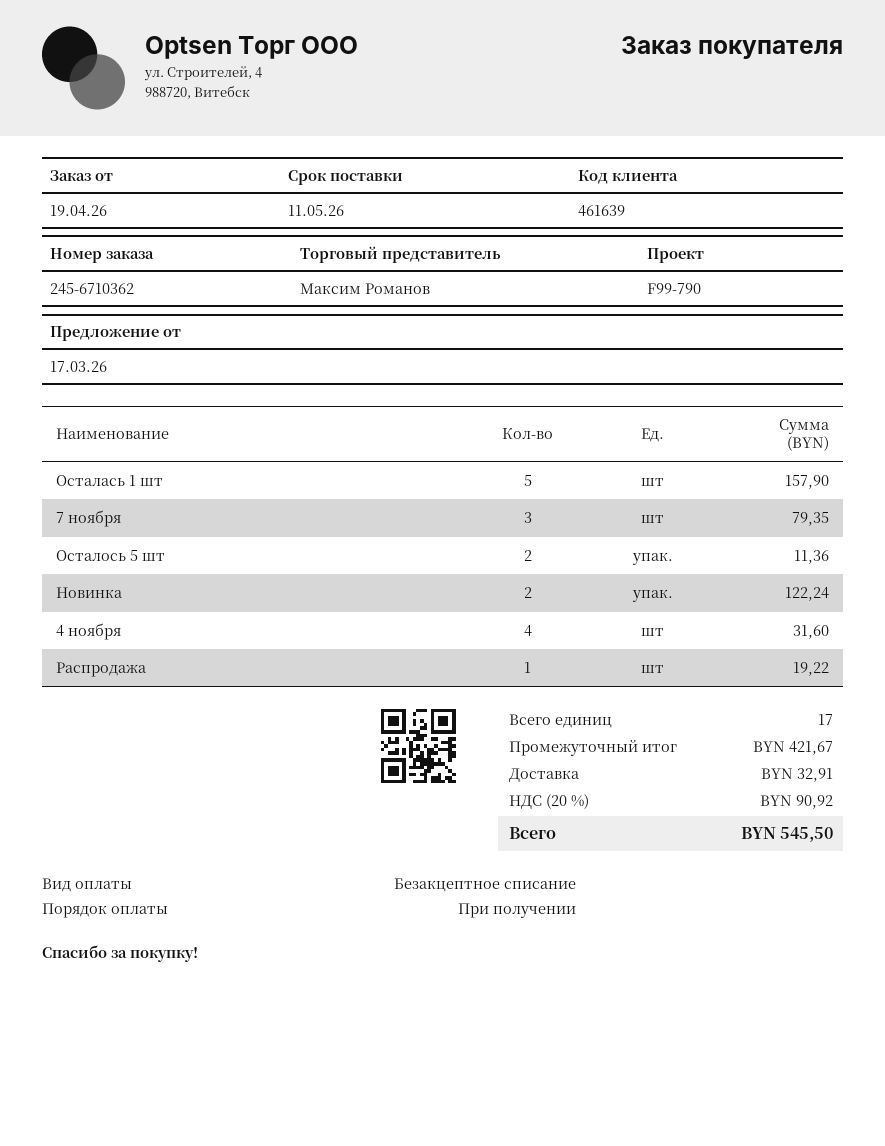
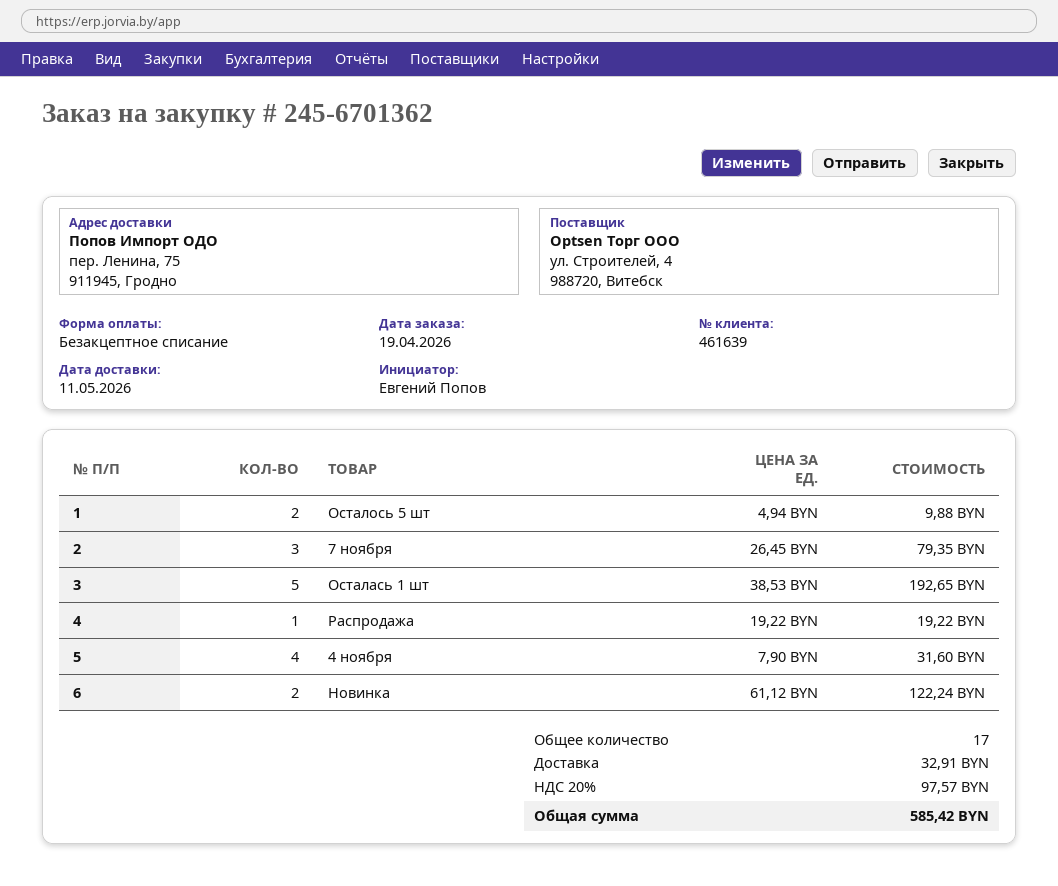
order number: 245-6710362 -> 245-6701362
Осталась 1 шт: 5 for 157.90 -> 5 for 192.65
Осталось 5 шт: 2 for 11.36 -> 2 for 9.88
tax: 20% = 90.92 -> 20% = 97.57
total: 545.50 -> 585.42

